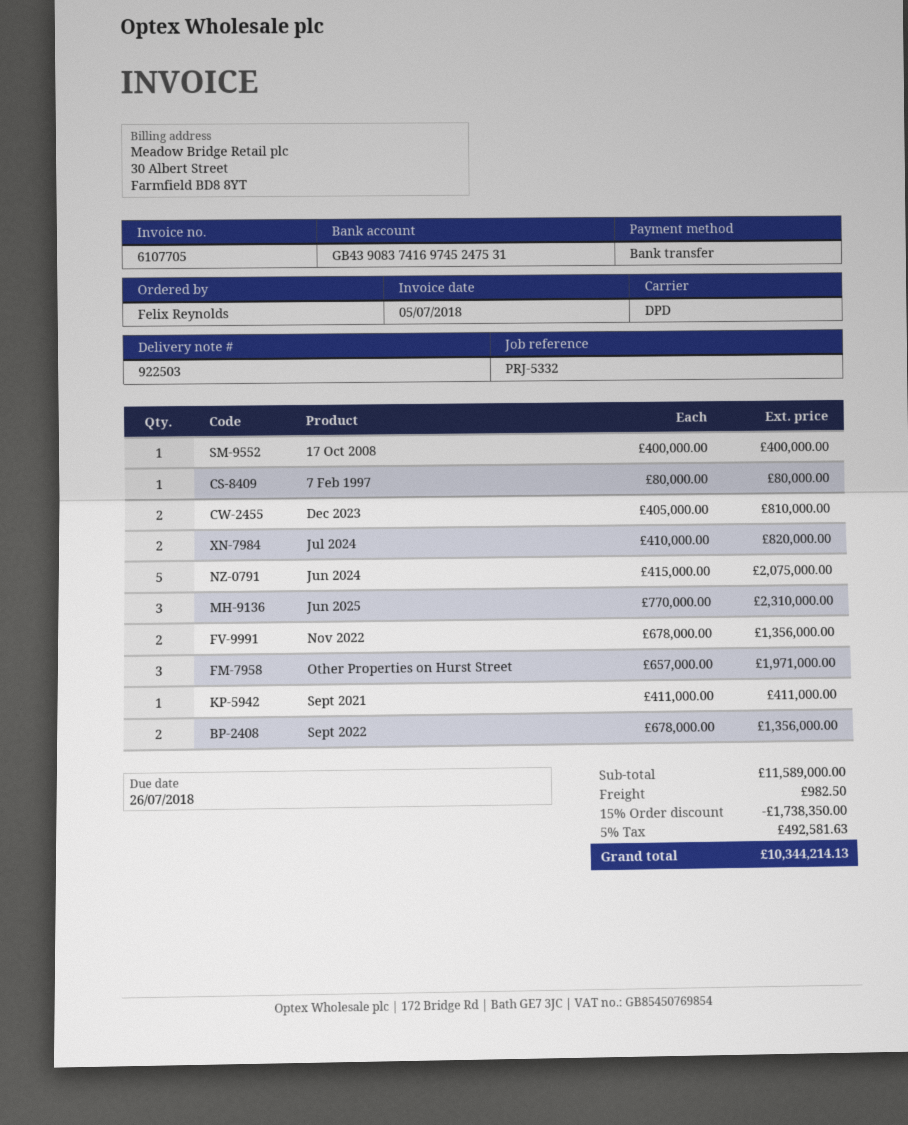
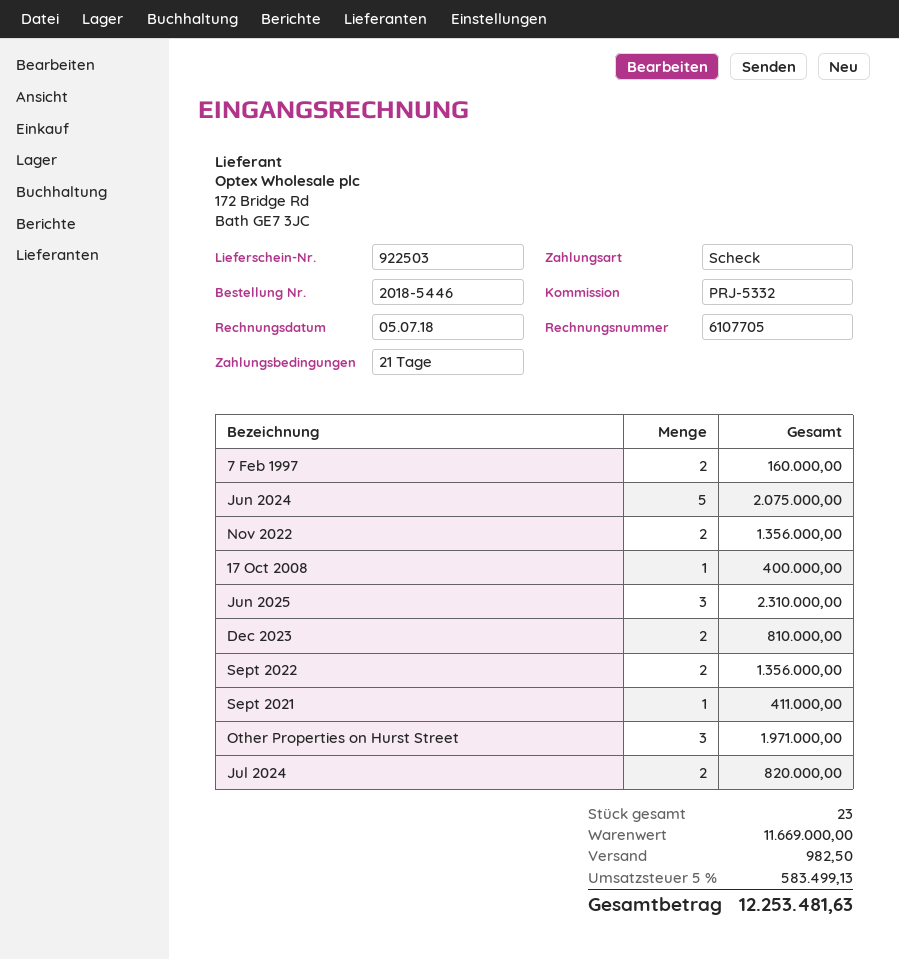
payment method: bank transfer -> cheque
7 Feb 1997: 1 for 80000.00 -> 2 for 160000.00
subtotal: 11589000.00 -> 11669000.00
discount: 15% = 1738350.00 -> none
tax: 5% = 492581.63 -> 5% = 583499.13
total: 10344214.13 -> 12253481.63

